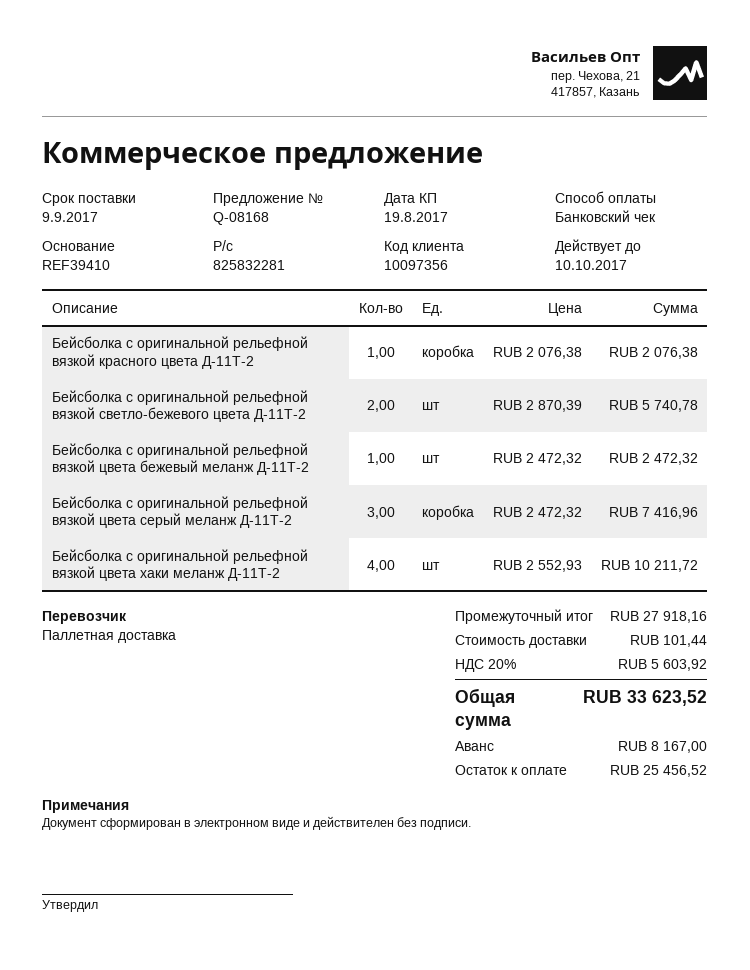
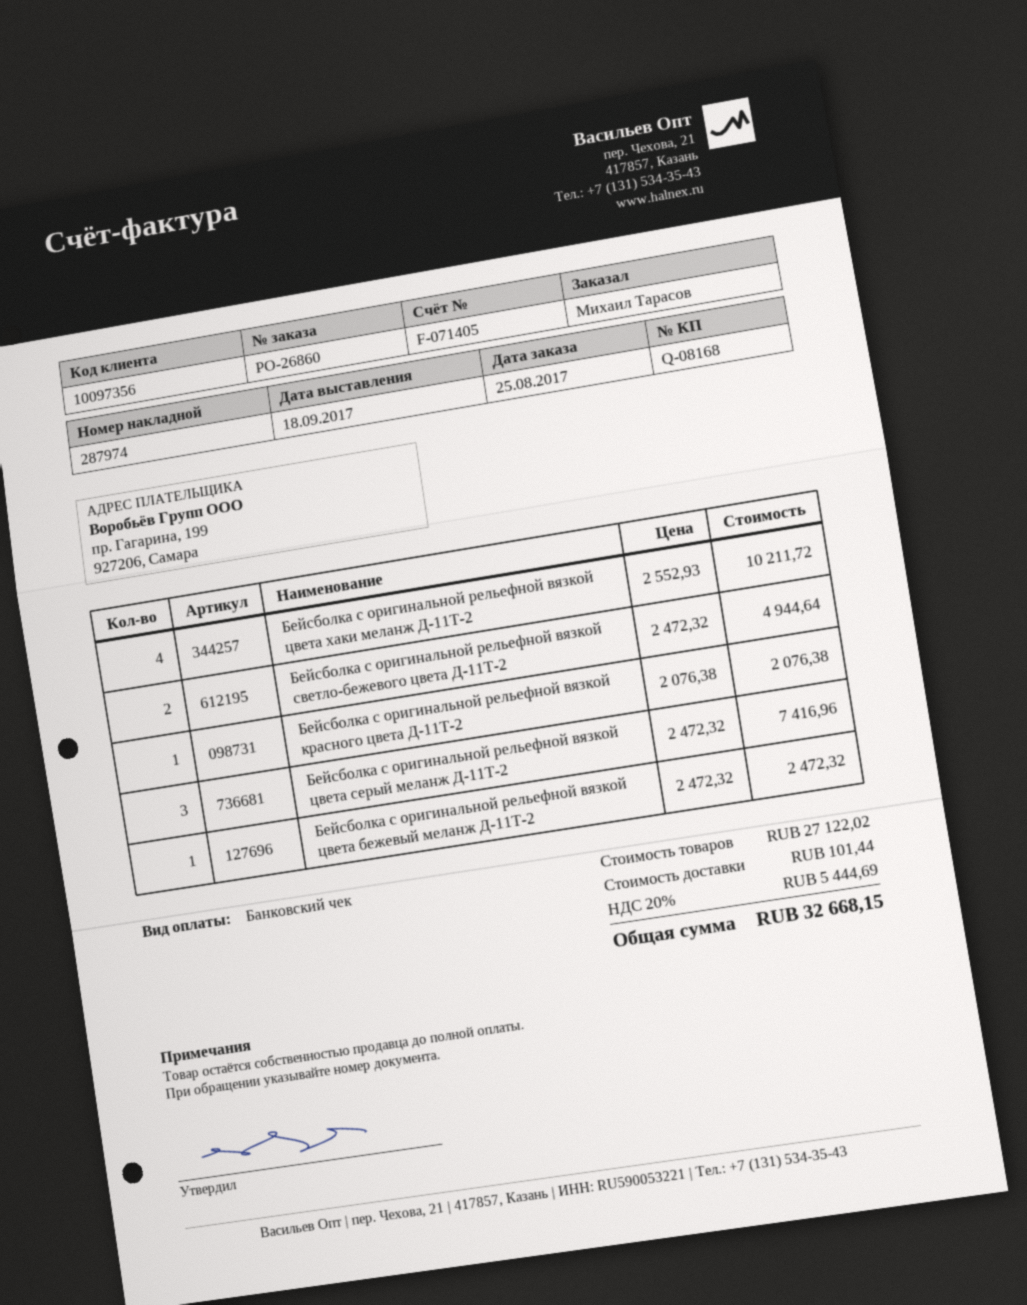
Бейсболка с оригинальной рельефной вязкой светло-бежевого цвета Д-11Т-2: 2 x 2870.39 = 5740.78 -> 2 x 2472.32 = 4944.64
subtotal: 27918.16 -> 27122.02
tax: 20% = 5603.92 -> 20% = 5444.69
total: 33623.52 -> 32668.15

